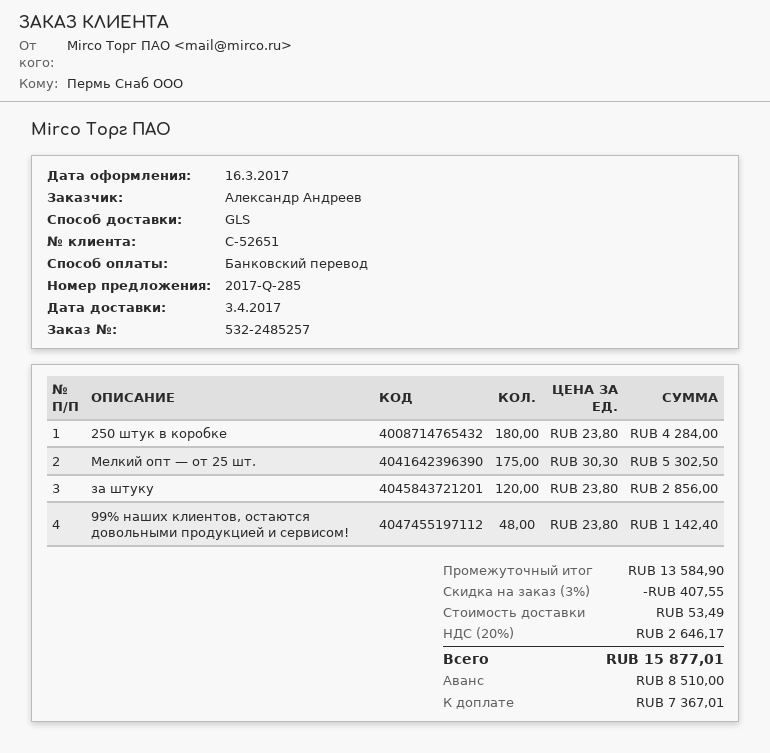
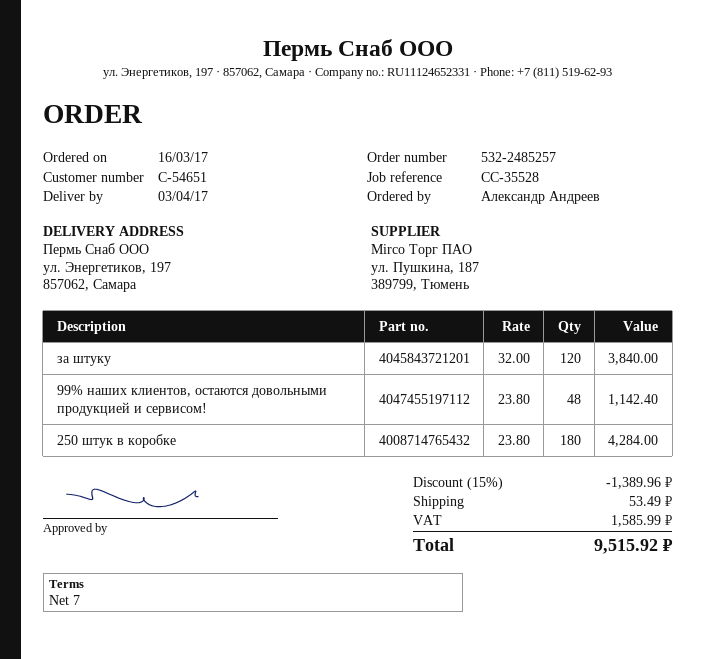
customer number: C-52651 -> C-54651
Мелкий опт — от 25 шт.: 175 x 30.30 = 5302.50 -> none
за штуку: 120 x 23.80 = 2856.00 -> 120 x 32.00 = 3840.00
discount: 3% = 407.55 -> 15% = 1389.96
tax: 2646.17 -> 1585.99
total: 15877.01 -> 9515.92

